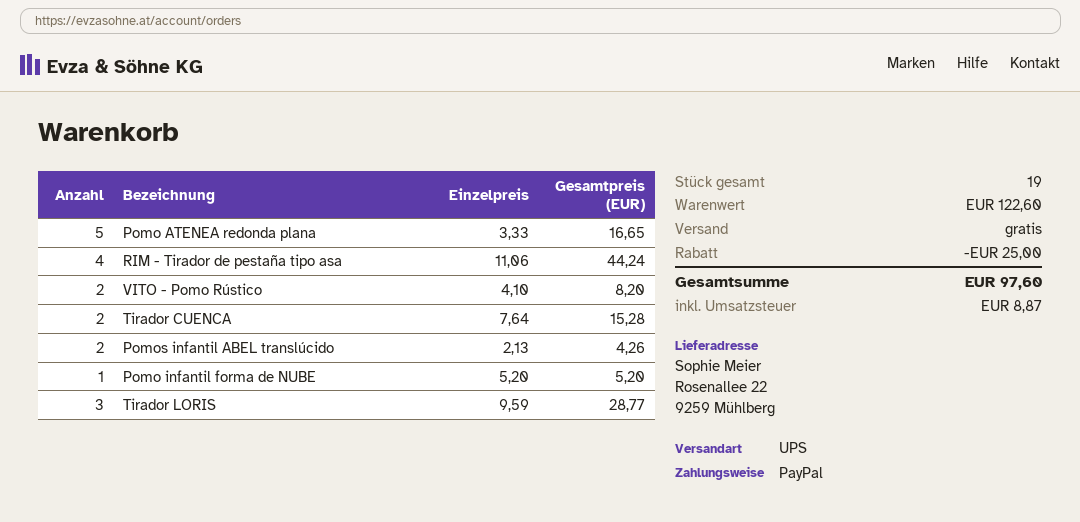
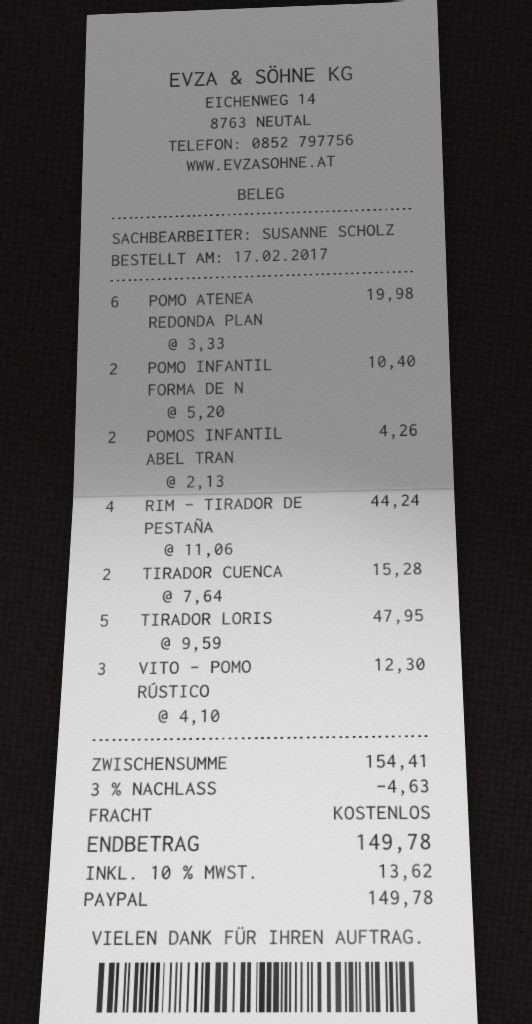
Pomo ATENEA redonda plana: 5 x 3.33 = 16.65 -> 6 x 3.33 = 19.98
VITO - Pomo Rústico: 2 x 4.10 = 8.20 -> 3 x 4.10 = 12.30
Pomo infantil forma de NUBE: 1 x 5.20 = 5.20 -> 2 x 5.20 = 10.40
Tirador LORIS: 3 x 9.59 = 28.77 -> 5 x 9.59 = 47.95
subtotal: 122.60 -> 154.41
discount: 25.00 -> 4.63
tax: 8.87 -> 13.62
total: 97.60 -> 149.78

